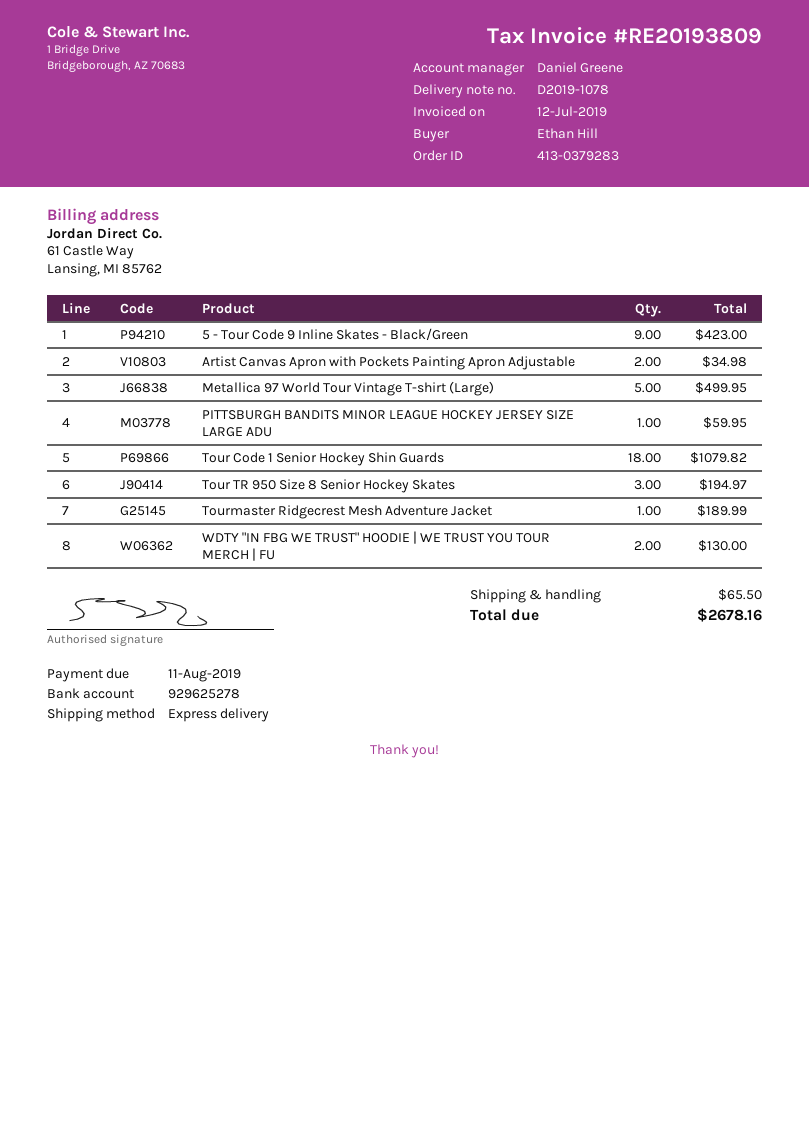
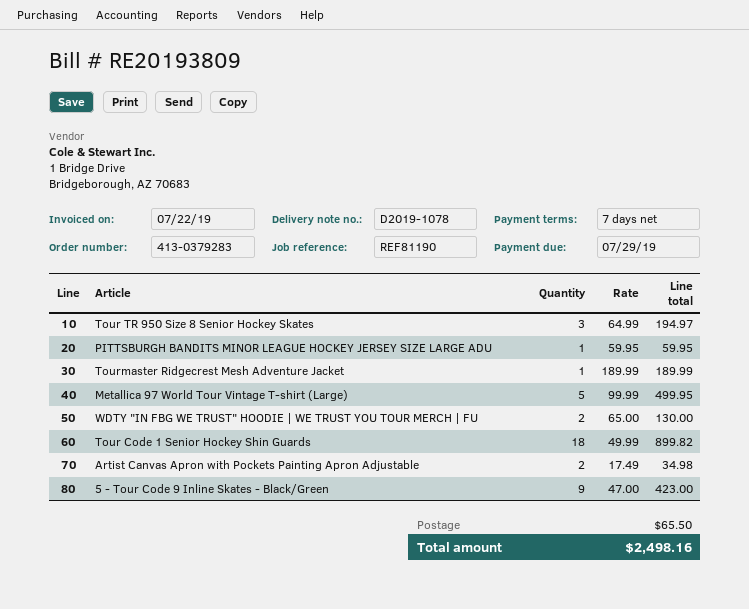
invoice date: 2019-07-12 -> 2019-07-22
due date: 2019-08-11 -> 2019-07-29
Tour Code 1 Senior Hockey Shin Guards: 18 for 1079.82 -> 18 for 899.82
total: 2678.16 -> 2498.16

